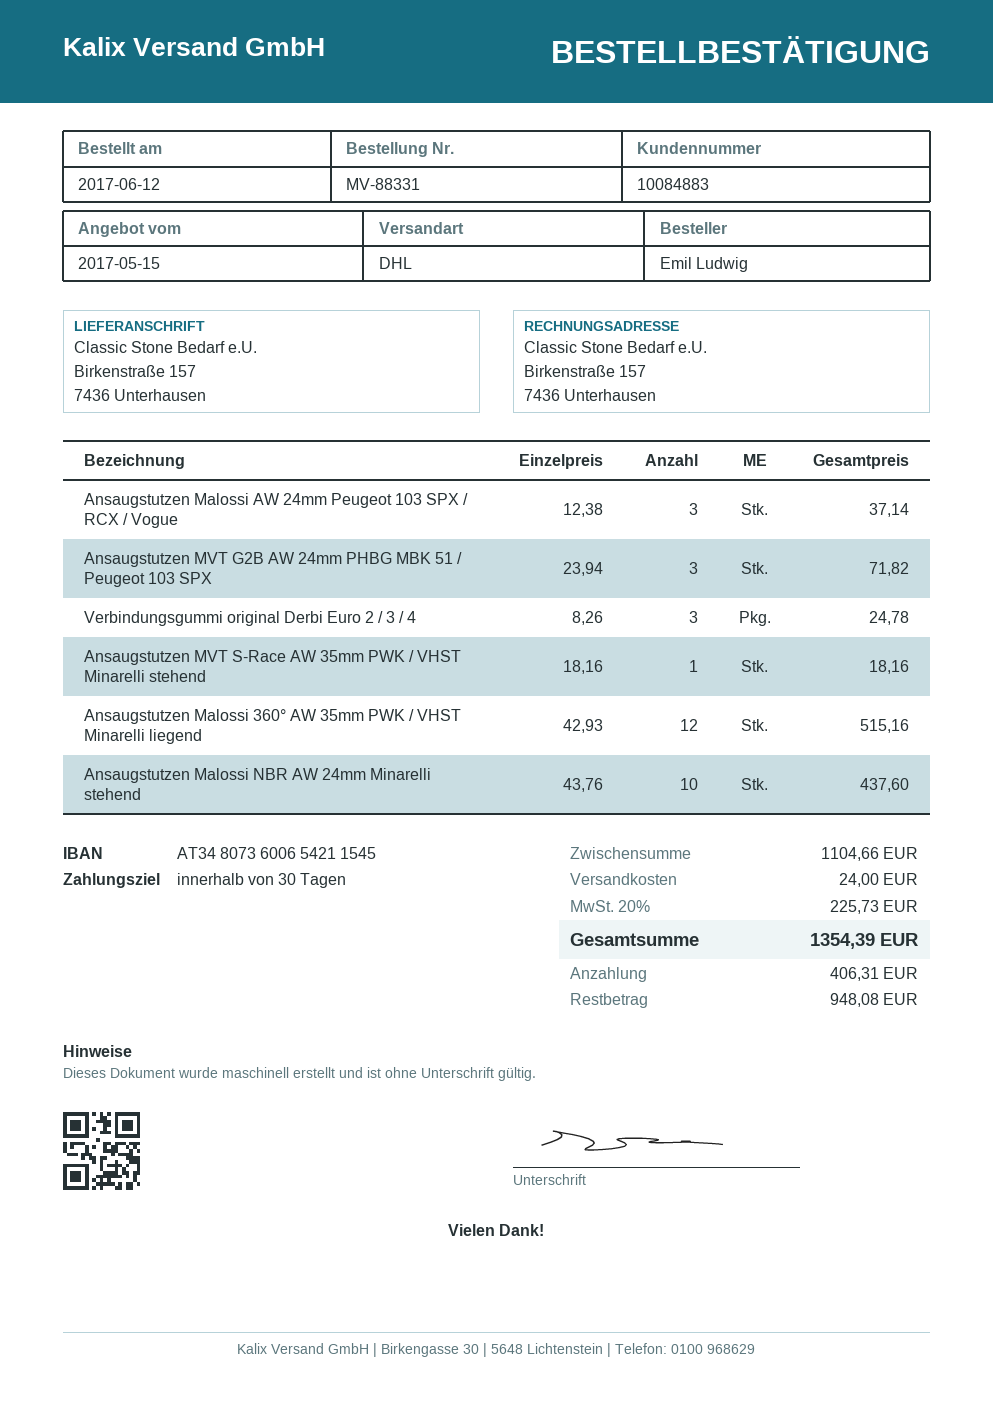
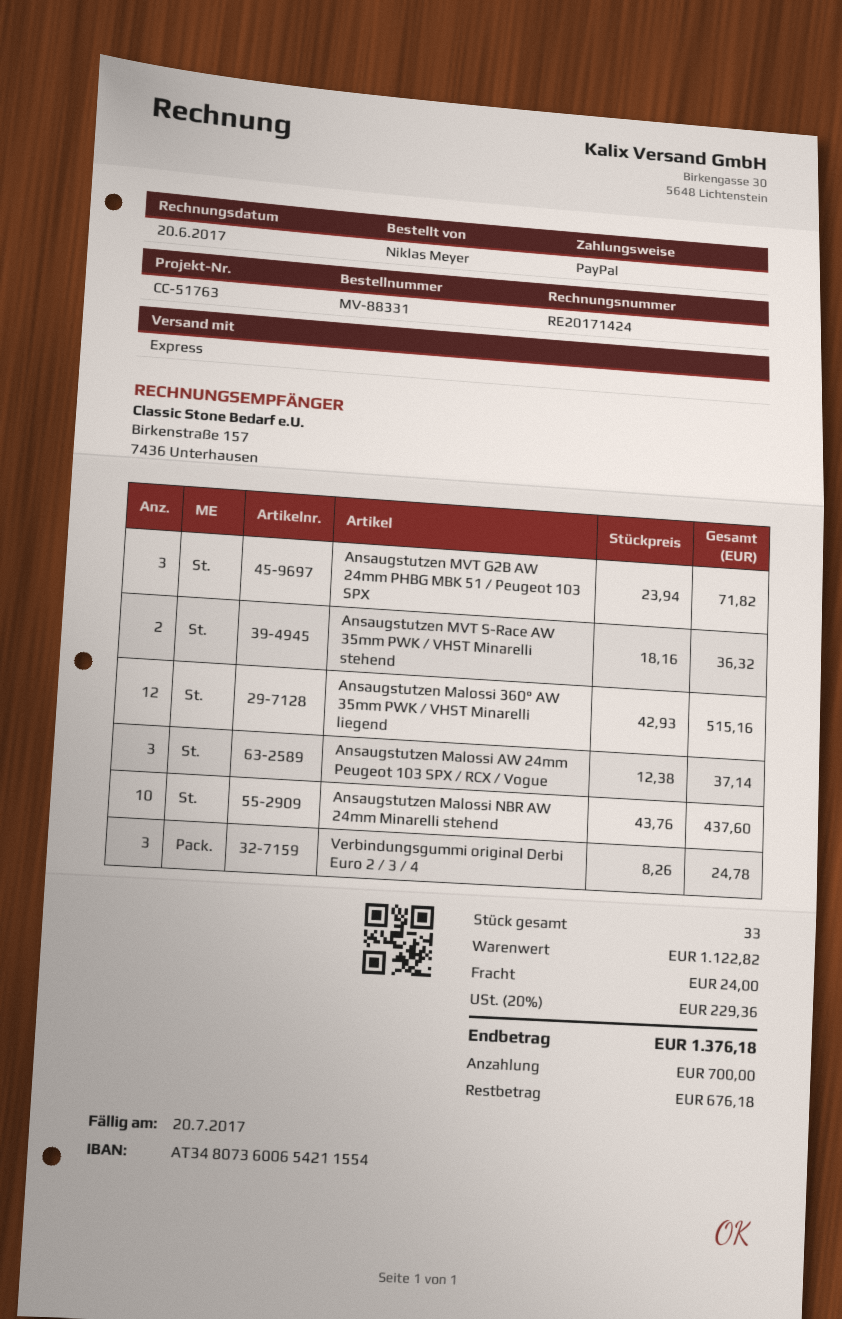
ordered by: Emil Ludwig -> Niklas Meyer
bank account: AT348073600654211545 -> AT348073600654211554
shipping method: DHL -> express
Ansaugstutzen MVT S-Race AW 35mm PWK / VHST Minarelli stehend: 1 x 18.16 = 18.16 -> 2 x 18.16 = 36.32
subtotal: 1104.66 -> 1122.82
tax: 20% = 225.73 -> 20% = 229.36
total: 1354.39 -> 1376.18
deposit: 406.31 -> 700.00
balance: 948.08 -> 676.18

